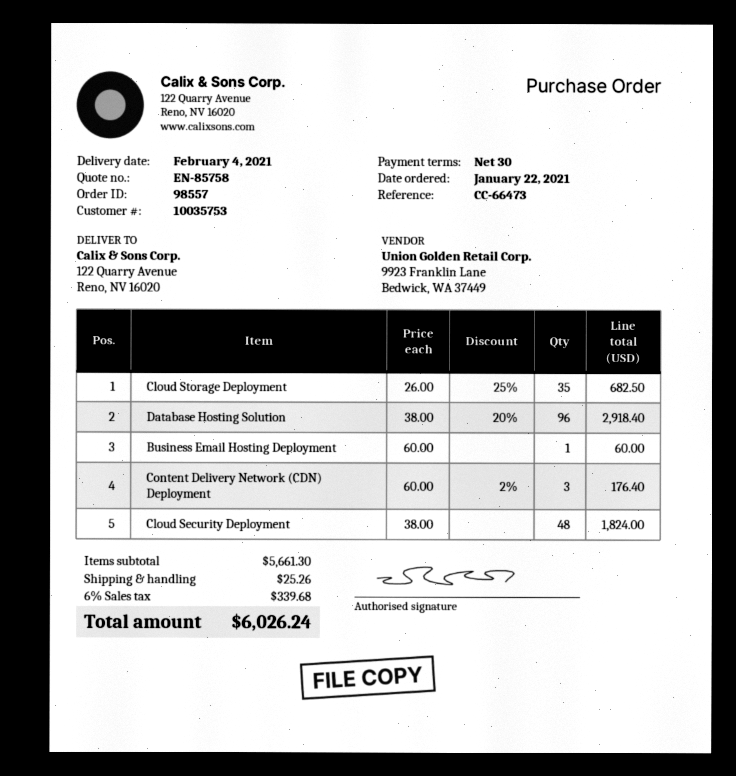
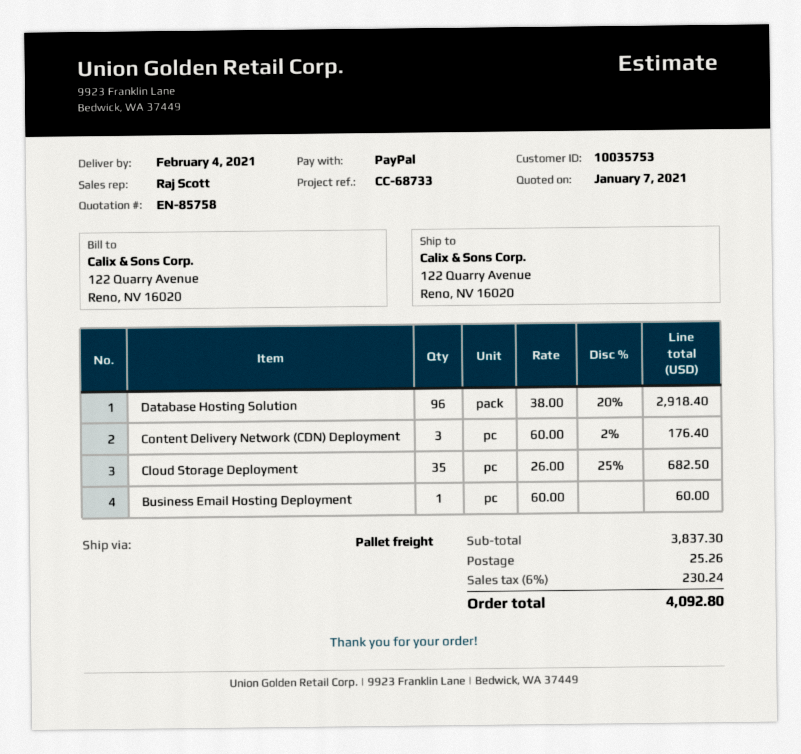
reference: CC-66473 -> CC-68733
Cloud Security Deployment: 48 x 38.00 = 1824.00 -> none
subtotal: 5661.30 -> 3837.30
tax: 6% = 339.68 -> 6% = 230.24
total: 6026.24 -> 4092.80

